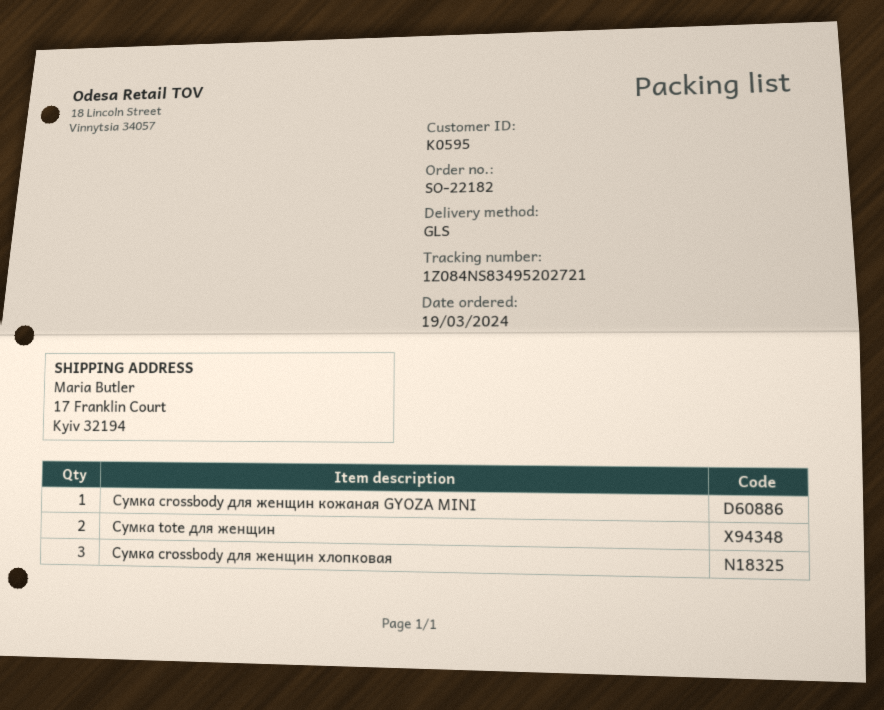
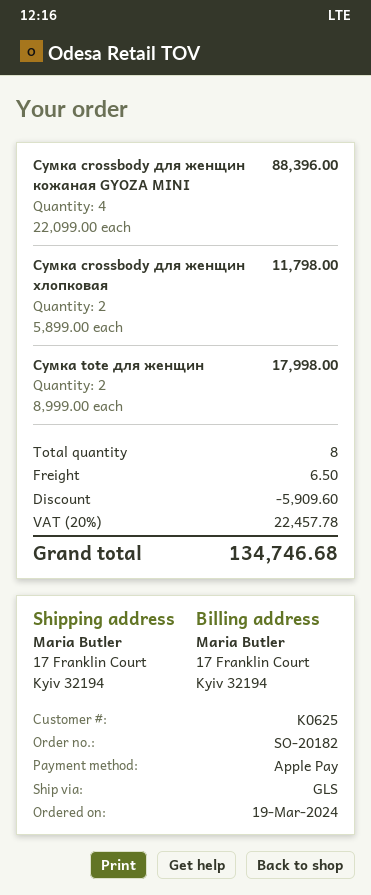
order number: SO-22182 -> SO-20182
customer number: K0595 -> K0625
Сумка crossbody для женщин кожаная GYOZA MINI: 1 -> 4
Сумка crossbody для женщин хлопковая: 3 -> 2

